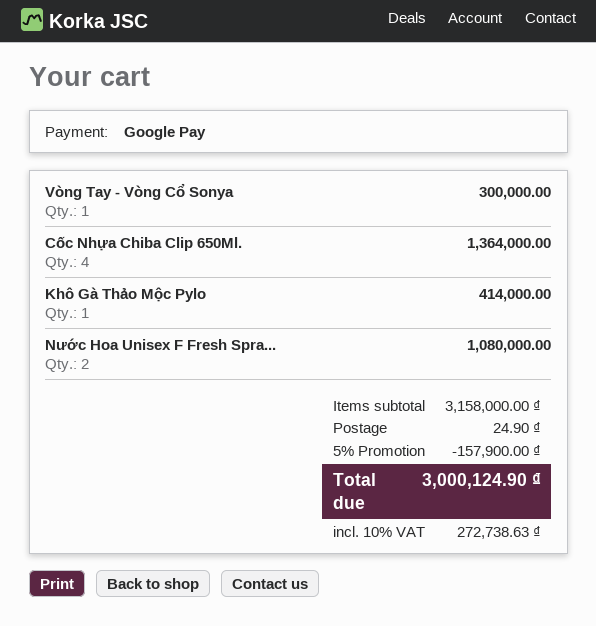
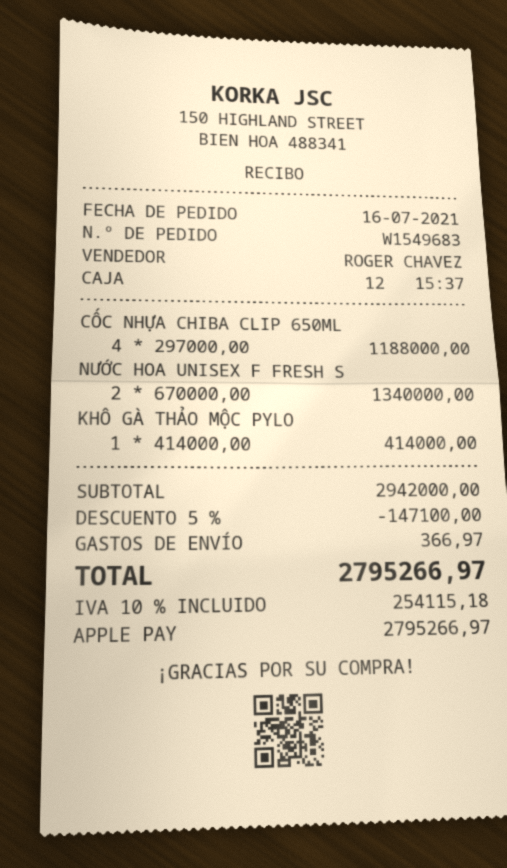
payment method: Google Pay -> Apple Pay
Vòng Tay - Vòng Cổ Sonya: 1 for 300000.00 -> none
Cốc Nhựa Chiba Clip 650Ml.: 4 for 1364000.00 -> 4 for 1188000.00
Nước Hoa Unisex F Fresh Spra...: 2 for 1080000.00 -> 2 for 1340000.00
subtotal: 3158000.00 -> 2942000.00
discount: 5% = 157900.00 -> 5% = 147100.00
shipping: 24.90 -> 366.97
tax: 10% = 272738.63 -> 10% = 254115.18
total: 3000124.90 -> 2795266.97

